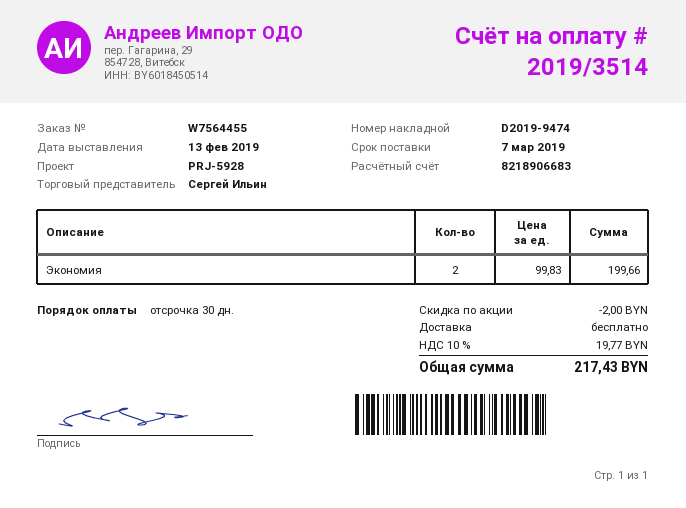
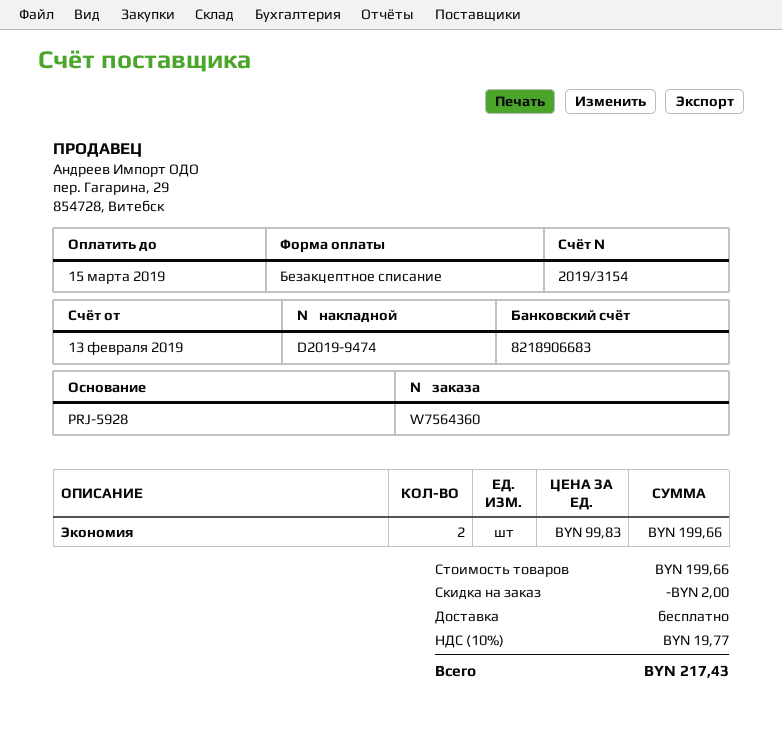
order number: W7564455 -> W7564360
invoice number: 2019/3514 -> 2019/3154

